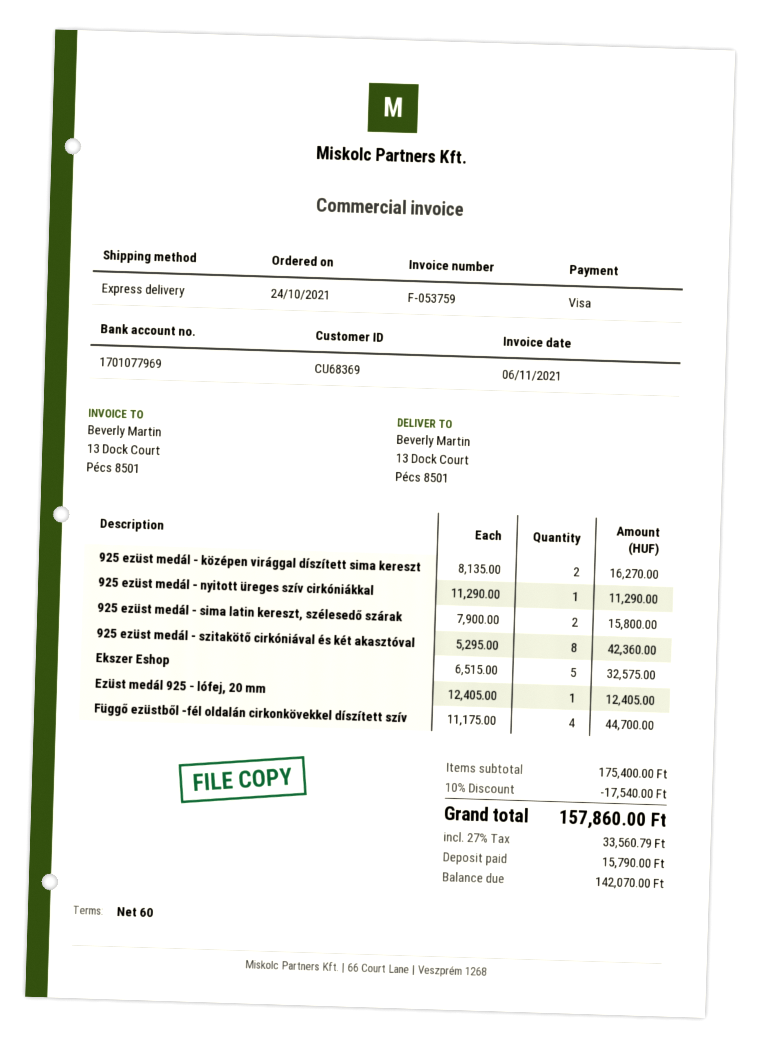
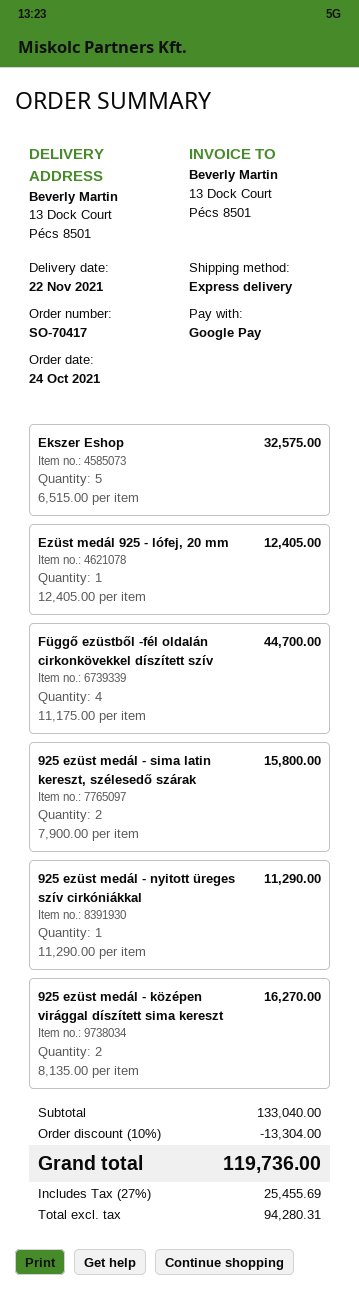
payment method: Visa -> Google Pay
925 ezüst medál - szitakötő cirkóniával és két akasztóval: 8 x 5295.00 = 42360.00 -> none
subtotal: 175400.00 -> 133040.00
discount: 10% = 17540.00 -> 10% = 13304.00
tax: 27% = 33560.79 -> 27% = 25455.69
total: 157860.00 -> 119736.00

